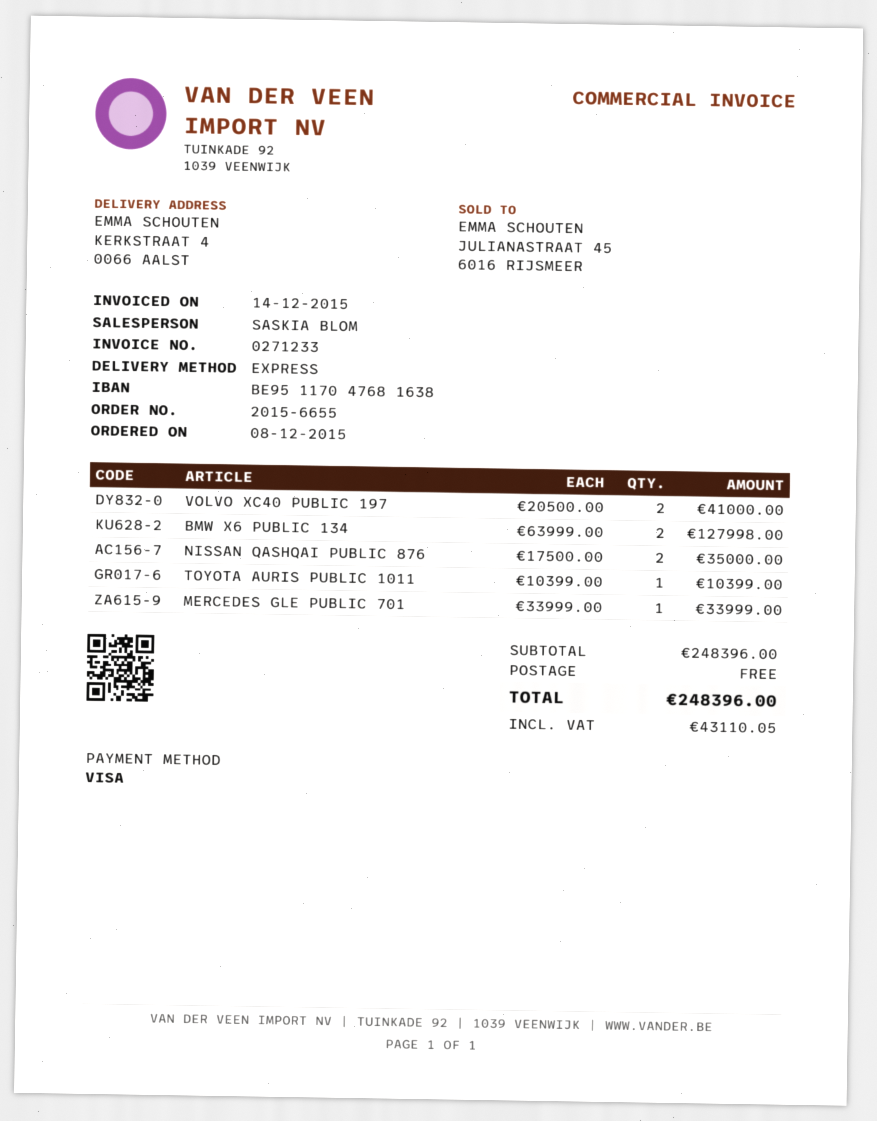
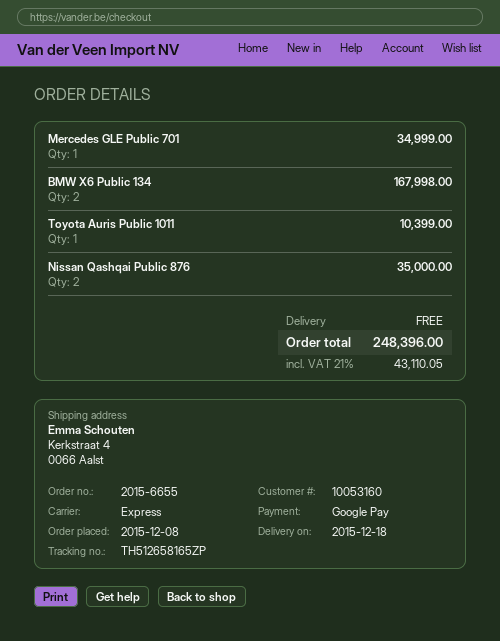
payment method: Visa -> Google Pay
VOLVO XC40 PUBLIC 197: 2 for 41000.00 -> none
BMW X6 PUBLIC 134: 2 for 127998.00 -> 2 for 167998.00
MERCEDES GLE PUBLIC 701: 1 for 33999.00 -> 1 for 34999.00

